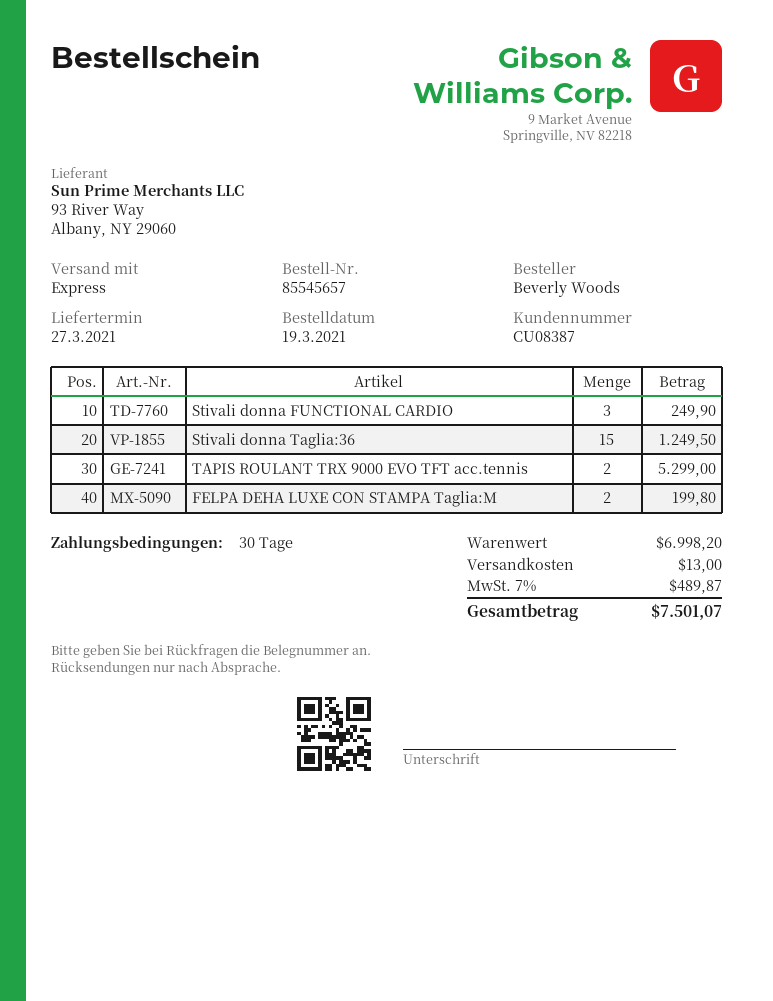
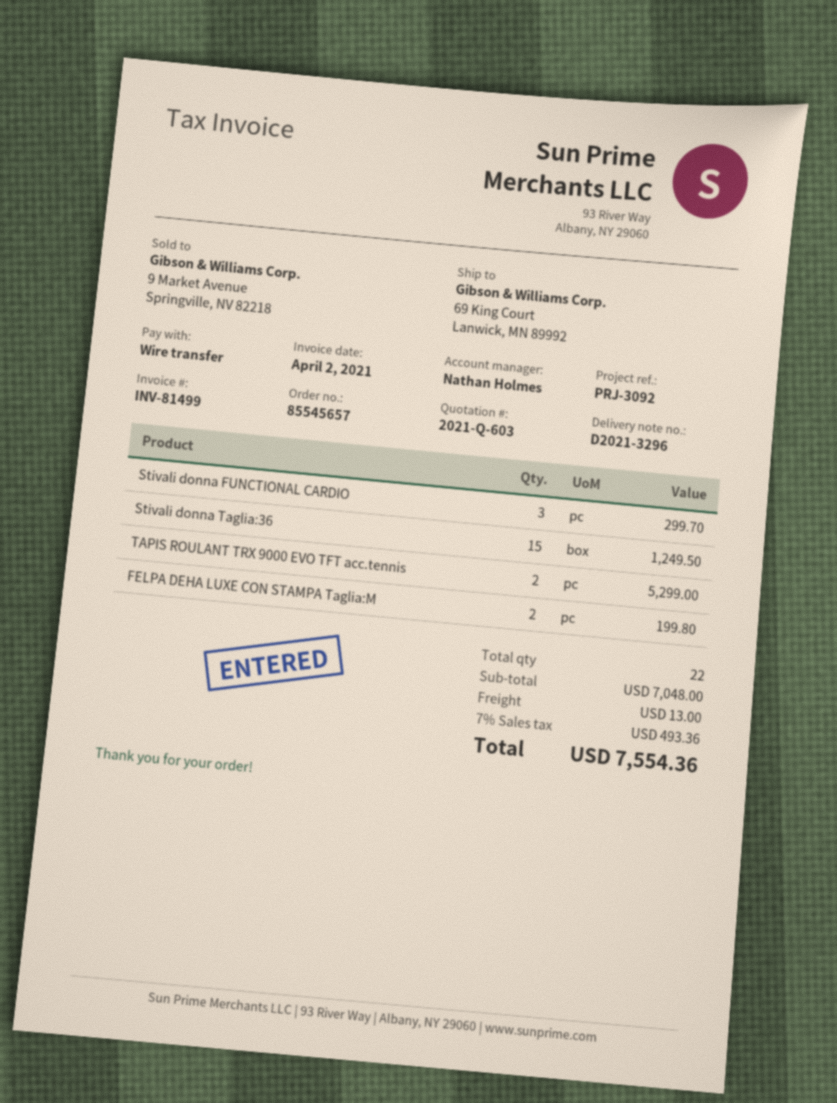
Stivali donna FUNCTIONAL CARDIO: 3 for 249.90 -> 3 for 299.70
subtotal: 6998.20 -> 7048.00
tax: 7% = 489.87 -> 7% = 493.36
total: 7501.07 -> 7554.36

